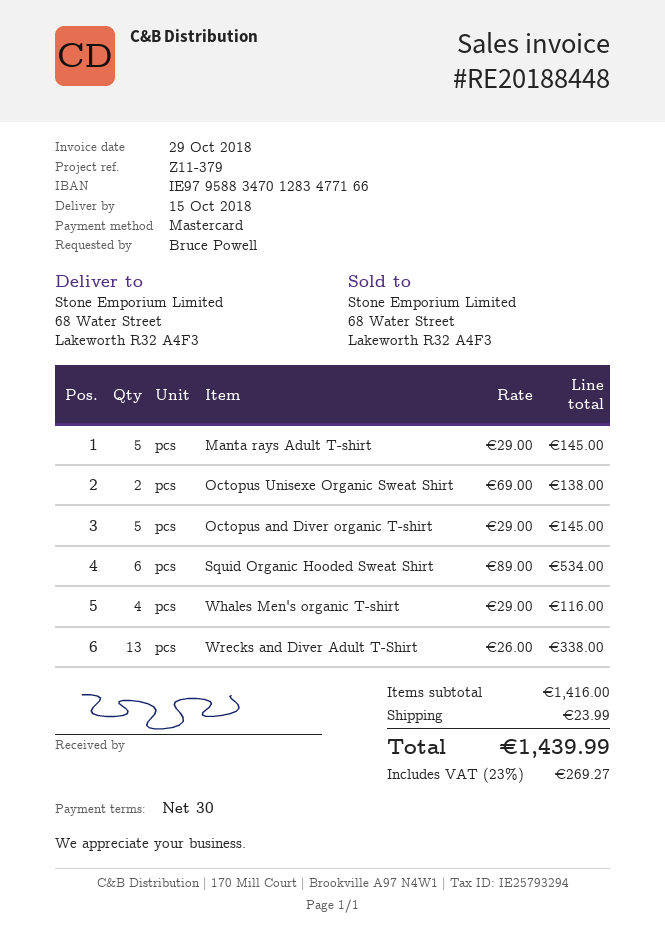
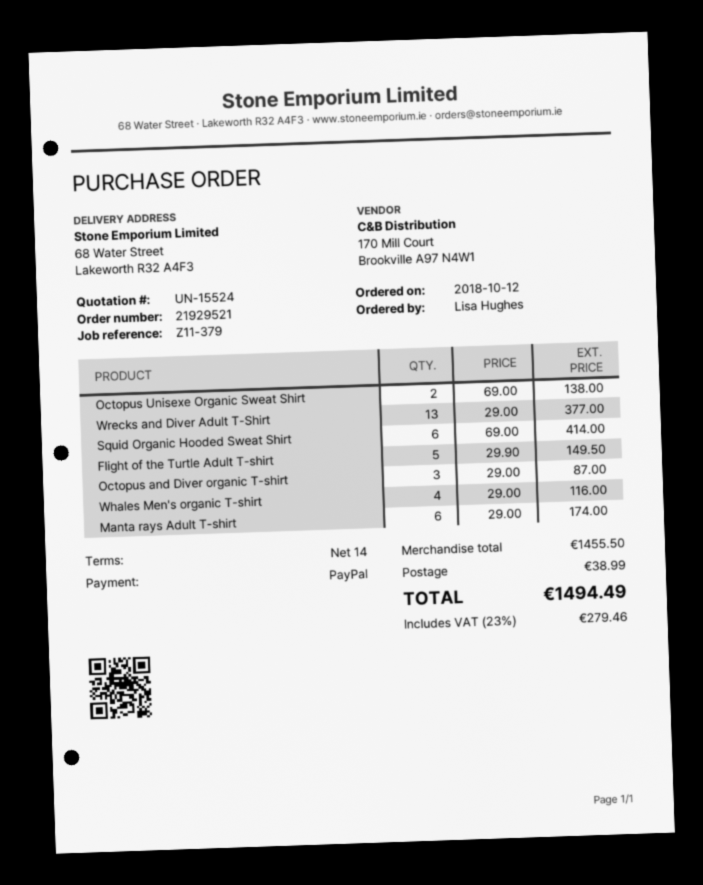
payment terms: 30 days -> 14 days
ordered by: Bruce Powell -> Lisa Hughes
payment method: Mastercard -> PayPal
Manta rays Adult T-shirt: 5 x 29.00 = 145.00 -> 6 x 29.00 = 174.00
Octopus and Diver organic T-shirt: 5 x 29.00 = 145.00 -> 3 x 29.00 = 87.00
Squid Organic Hooded Sweat Shirt: 6 x 89.00 = 534.00 -> 6 x 69.00 = 414.00
Wrecks and Diver Adult T-Shirt: 13 x 26.00 = 338.00 -> 13 x 29.00 = 377.00
Flight of the Turtle Adult T-shirt: none -> 5 x 29.90 = 149.50
subtotal: 1416.00 -> 1455.50
shipping: 23.99 -> 38.99
tax: 23% = 269.27 -> 23% = 279.46
total: 1439.99 -> 1494.49

